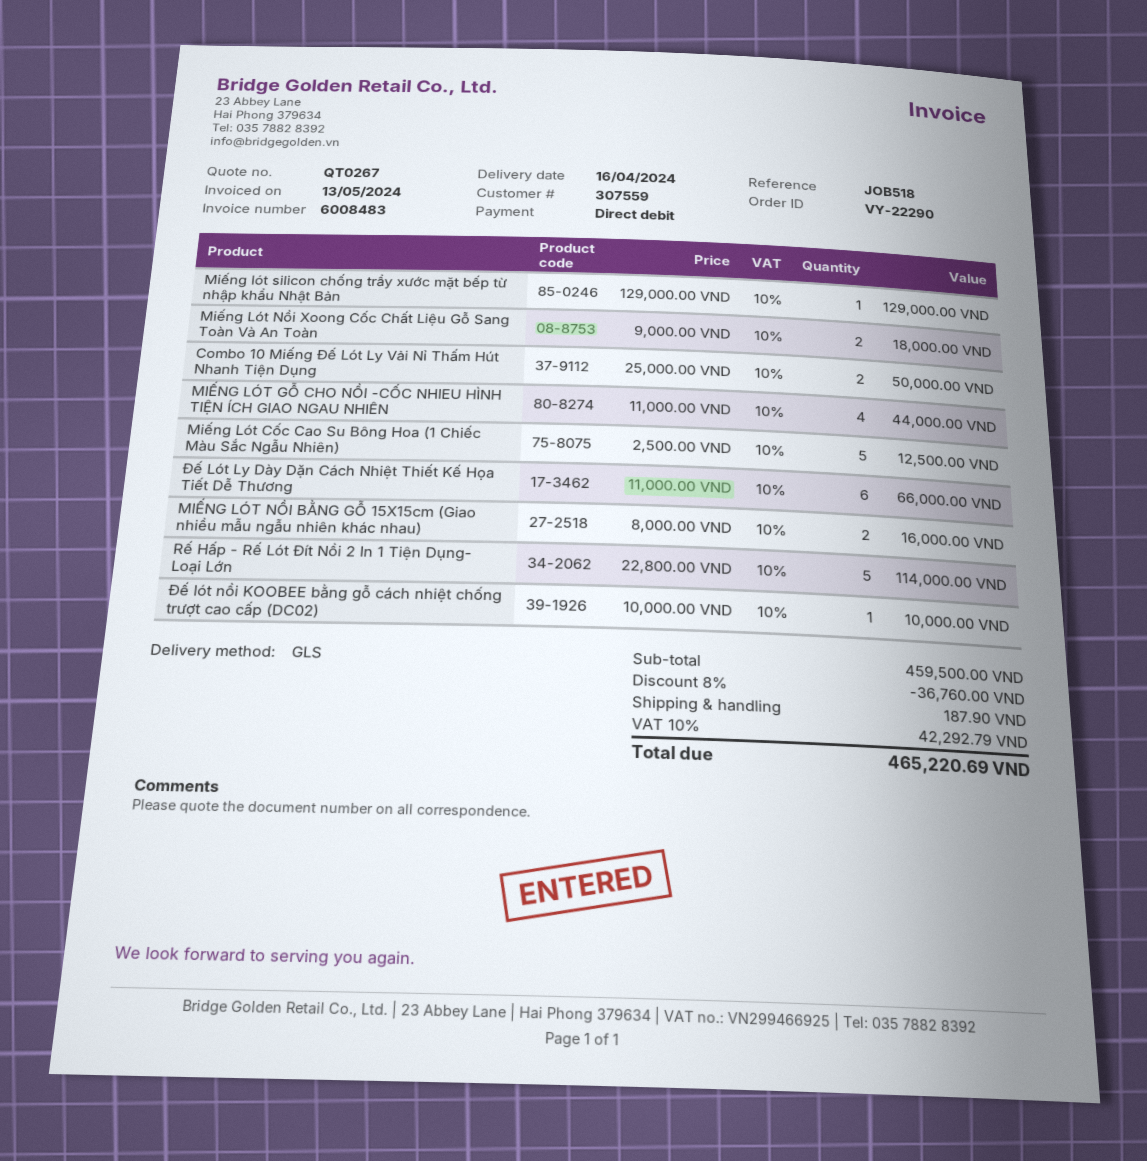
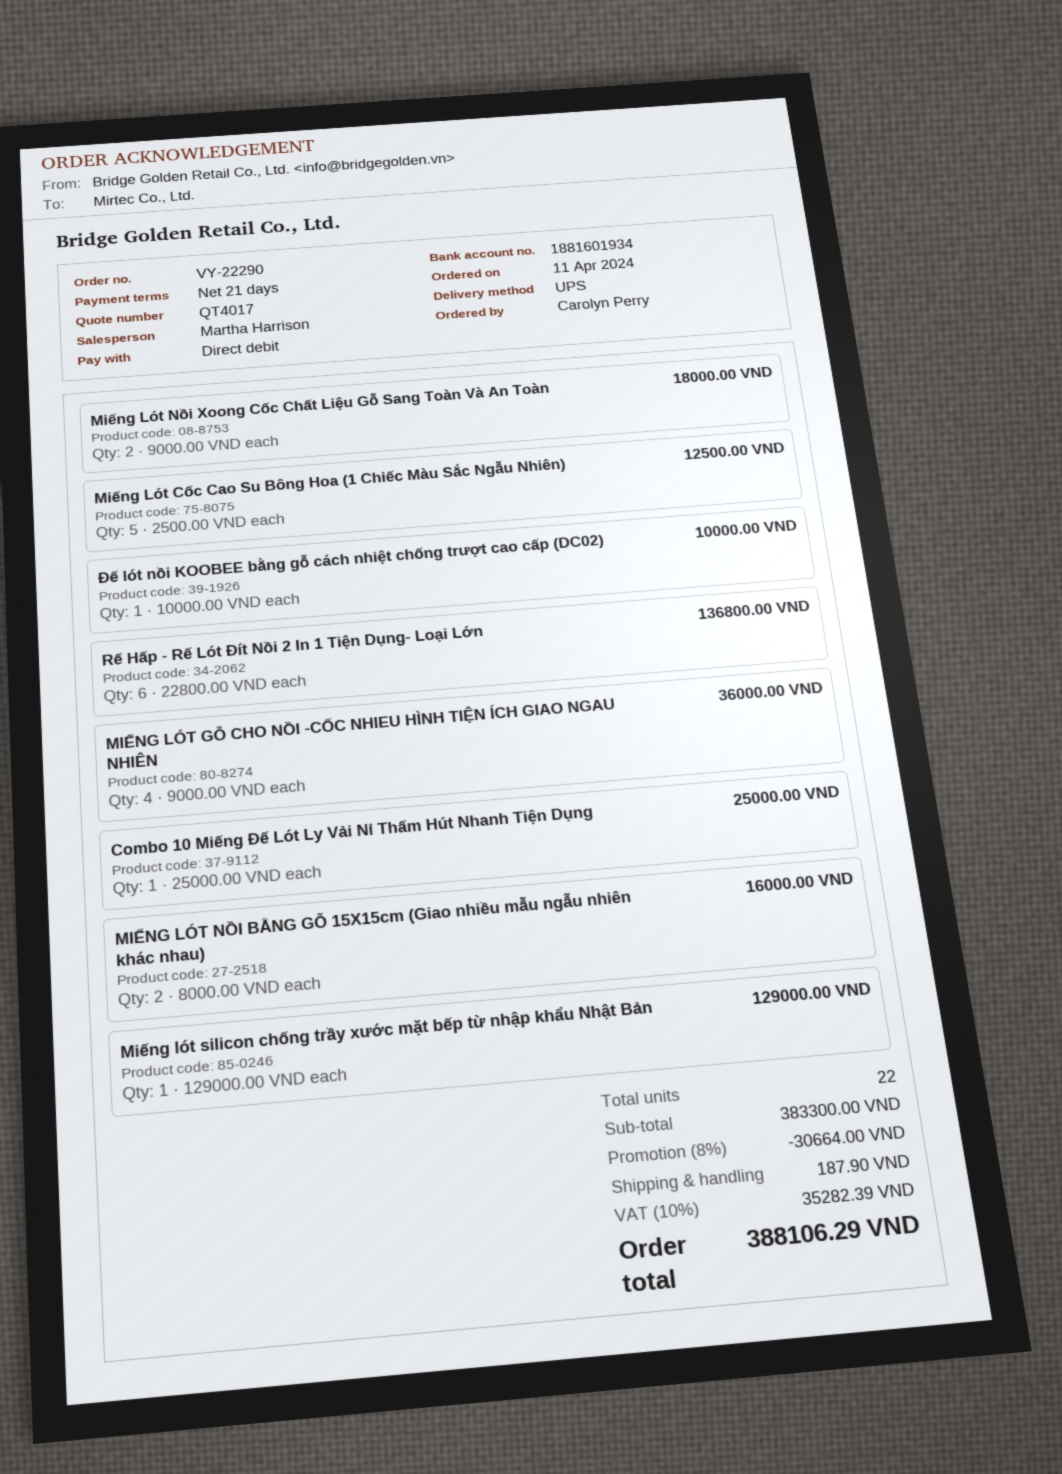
quote number: QT0267 -> QT4017
shipping method: GLS -> UPS
Combo 10 Miếng Đế Lót Ly Vải Nỉ Thấm Hút Nhanh Tiện Dụng: 2 x 25000.00 = 50000.00 -> 1 x 25000.00 = 25000.00
MIẾNG LÓT GỖ CHO NỒI -CỐC NHIEU HÌNH TIỆN ÍCH GIAO NGAU NHIÊN: 4 x 11000.00 = 44000.00 -> 4 x 9000.00 = 36000.00
Đế Lót Ly Dày Dặn Cách Nhiệt Thiết Kế Họa Tiết Dễ Thương: 6 x 11000.00 = 66000.00 -> none
Rế Hấp - Rế Lót Đít Nồi 2 In 1 Tiện Dụng- Loại Lớn: 5 x 22800.00 = 114000.00 -> 6 x 22800.00 = 136800.00
subtotal: 459500.00 -> 383300.00
discount: 8% = 36760.00 -> 8% = 30664.00
tax: 10% = 42292.79 -> 10% = 35282.39
total: 465220.69 -> 388106.29

